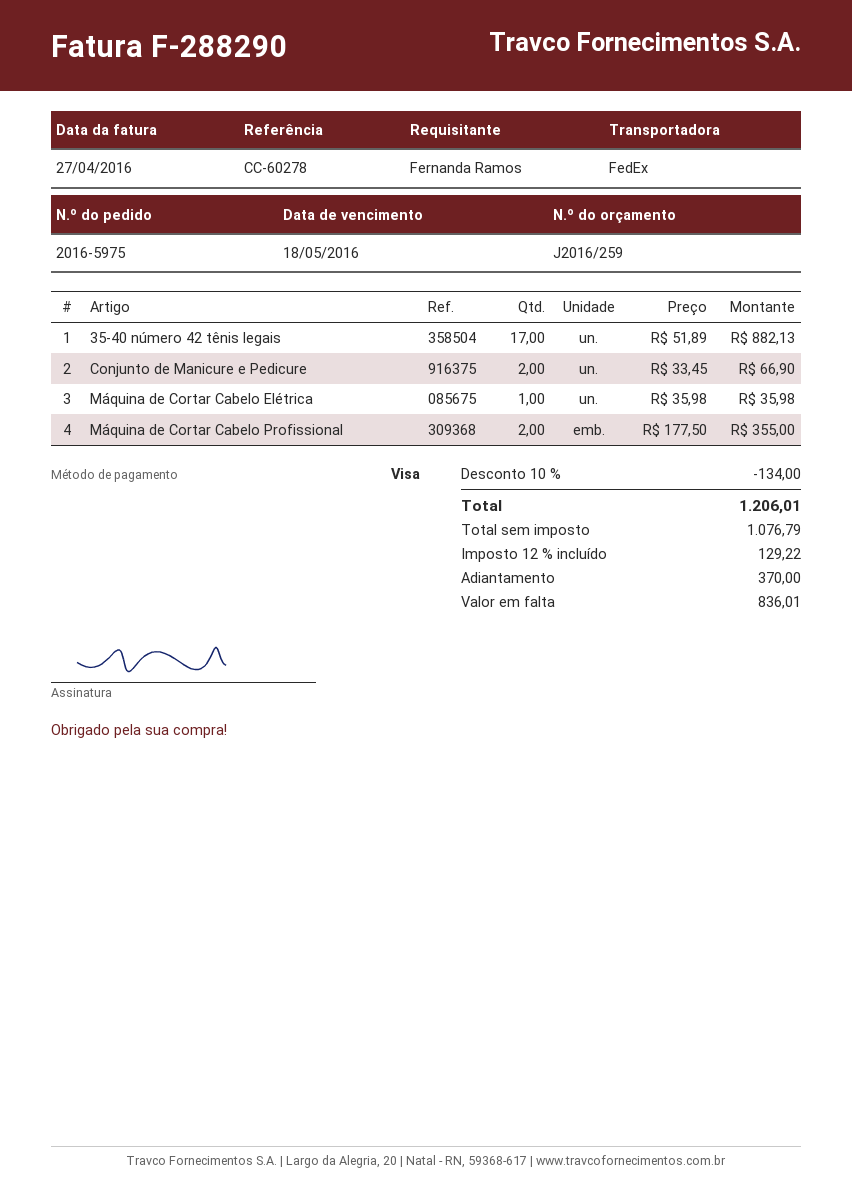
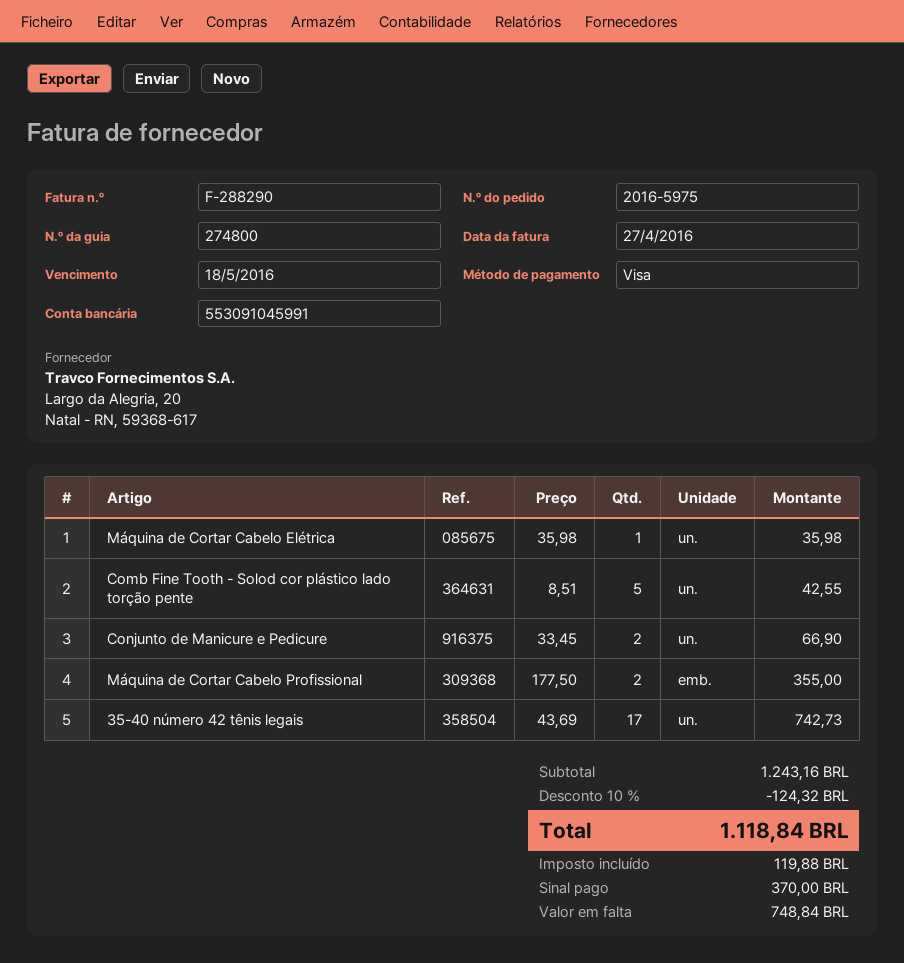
35-40 número 42 tênis legais: 17 x 51.89 = 882.13 -> 17 x 43.69 = 742.73
Comb Fine Tooth - Solod cor plástico lado torção pente: none -> 5 x 8.51 = 42.55
discount: 10% = 134.00 -> 10% = 124.32
tax: 129.22 -> 119.88
total: 1206.01 -> 1118.84
balance: 836.01 -> 748.84

